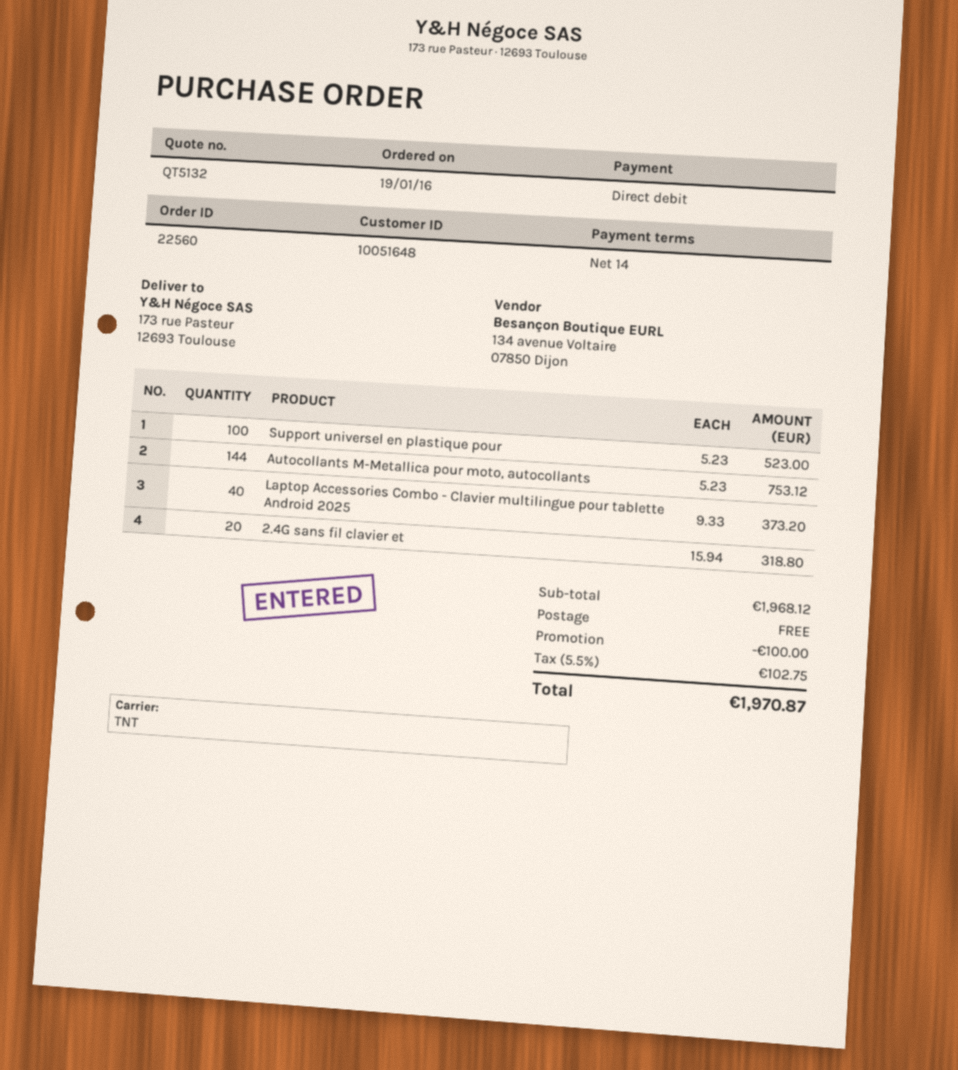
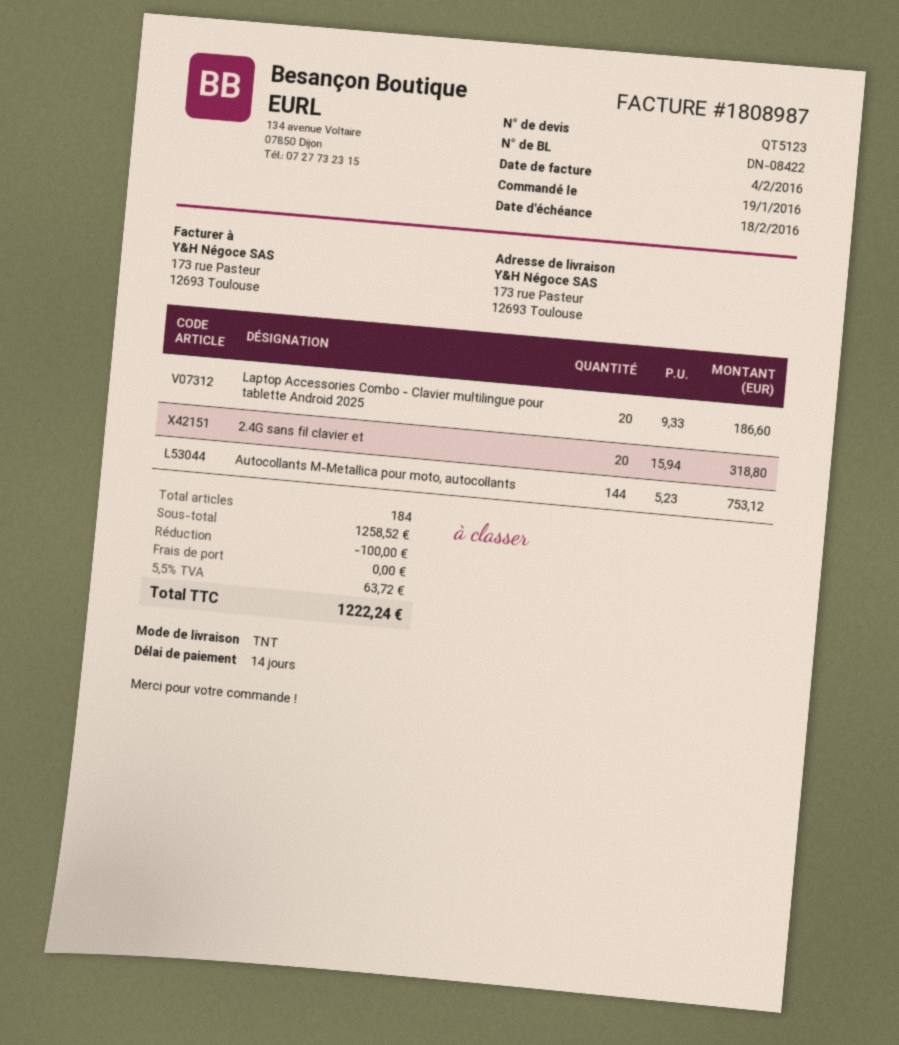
quote number: QT5132 -> QT5123
Support universel en plastique pour: 100 x 5.23 = 523.00 -> none
Laptop Accessories Combo - Clavier multilingue pour tablette Android 2025: 40 x 9.33 = 373.20 -> 20 x 9.33 = 186.60
subtotal: 1968.12 -> 1258.52
tax: 5.5% = 102.75 -> 5.5% = 63.72
total: 1970.87 -> 1222.24

